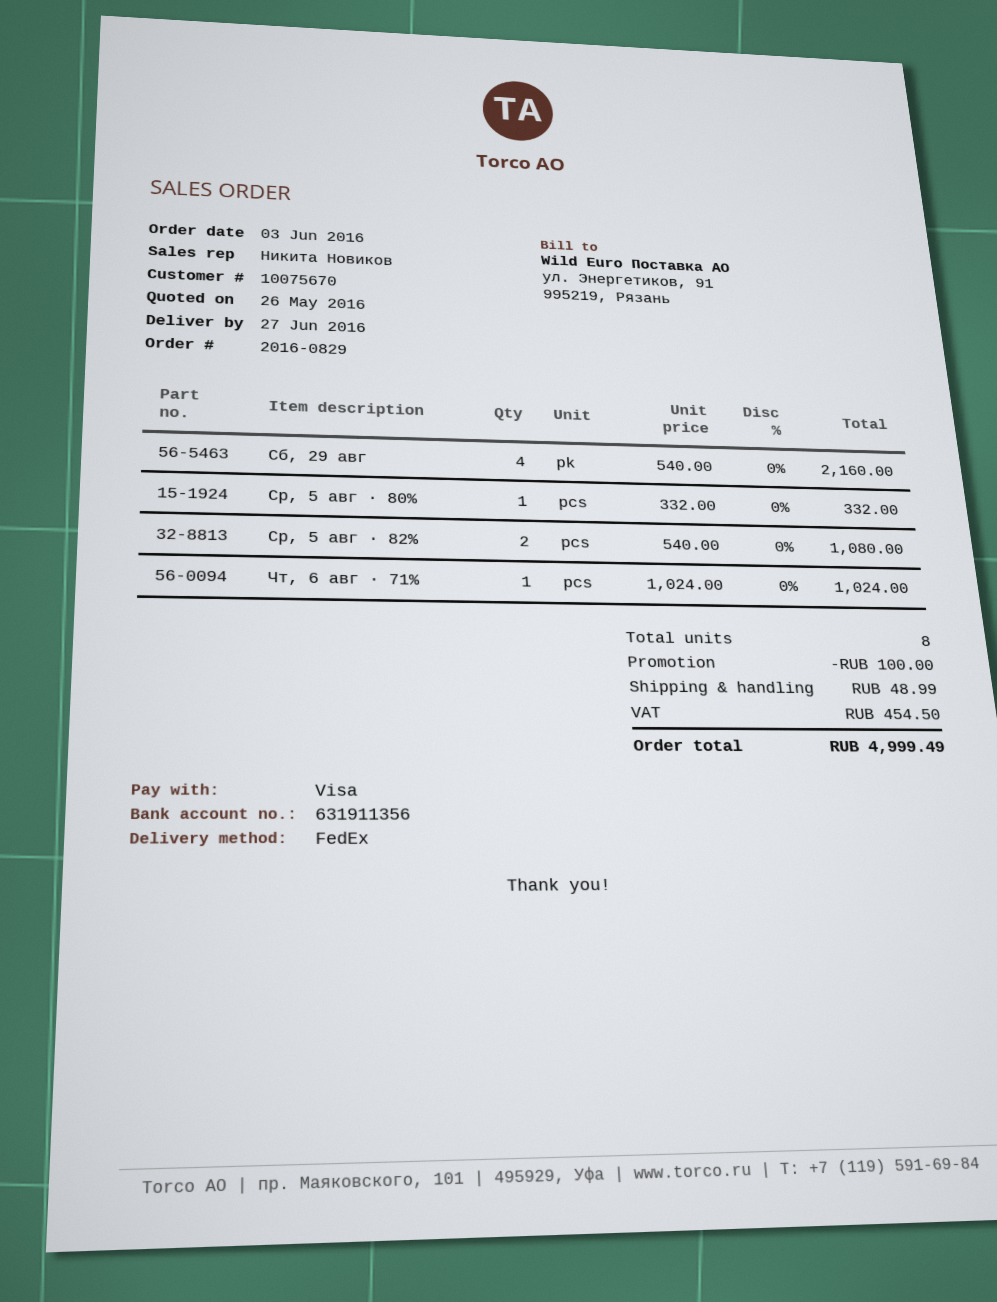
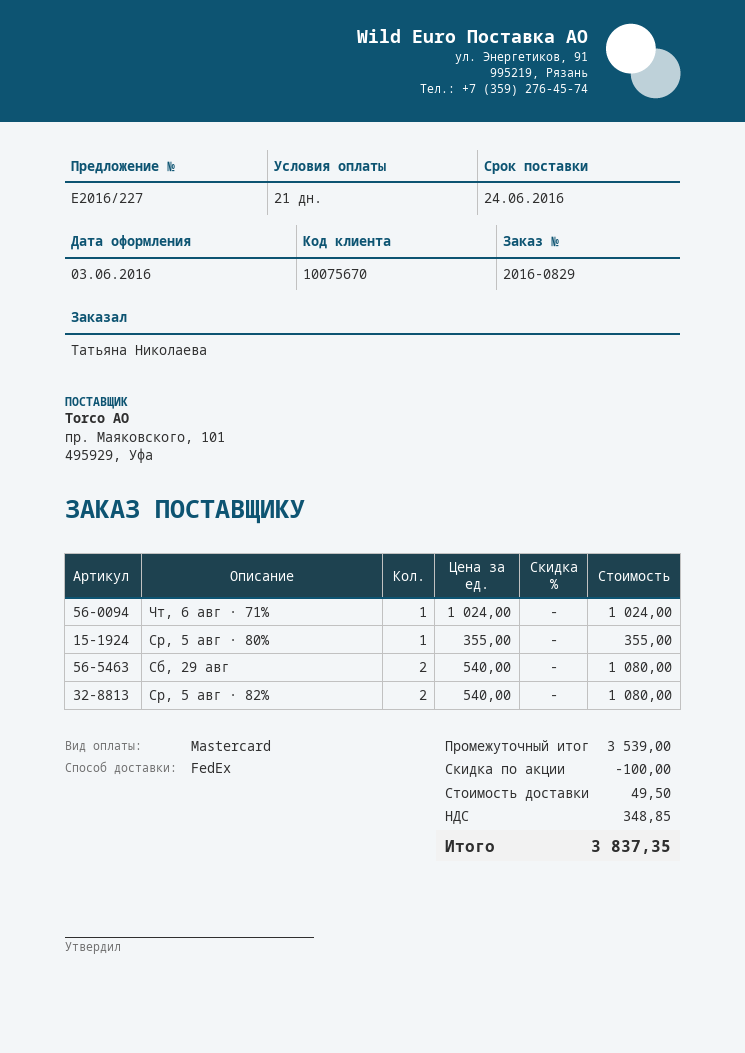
delivery date: 2016-06-27 -> 2016-06-24
payment method: Visa -> Mastercard
Сб, 29 авг: 4 x 540.00 = 2160.00 -> 2 x 540.00 = 1080.00
Ср, 5 авг · 80%: 1 x 332.00 = 332.00 -> 1 x 355.00 = 355.00
shipping: 48.99 -> 49.50
tax: 454.50 -> 348.85
total: 4999.49 -> 3837.35

